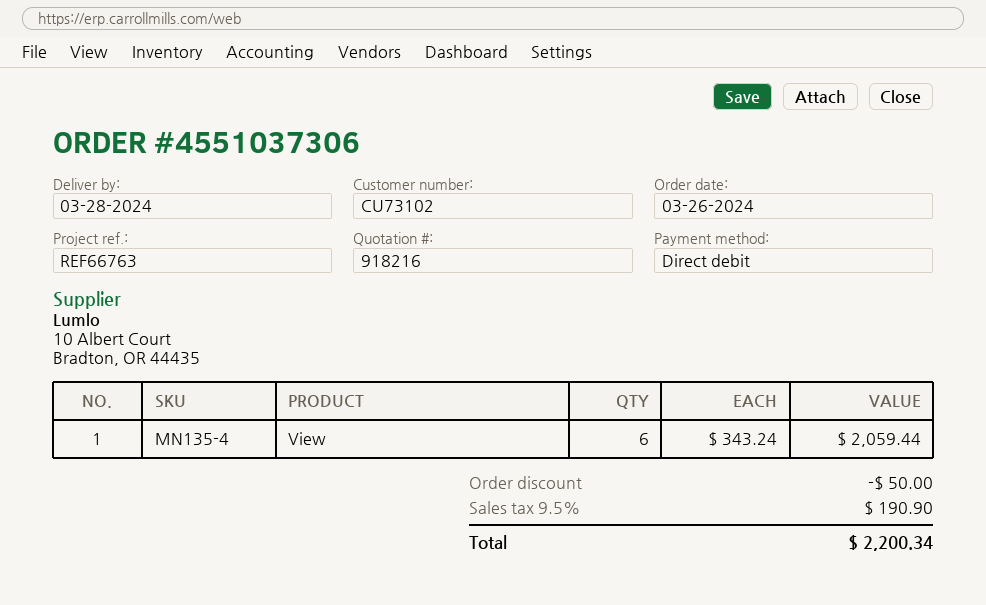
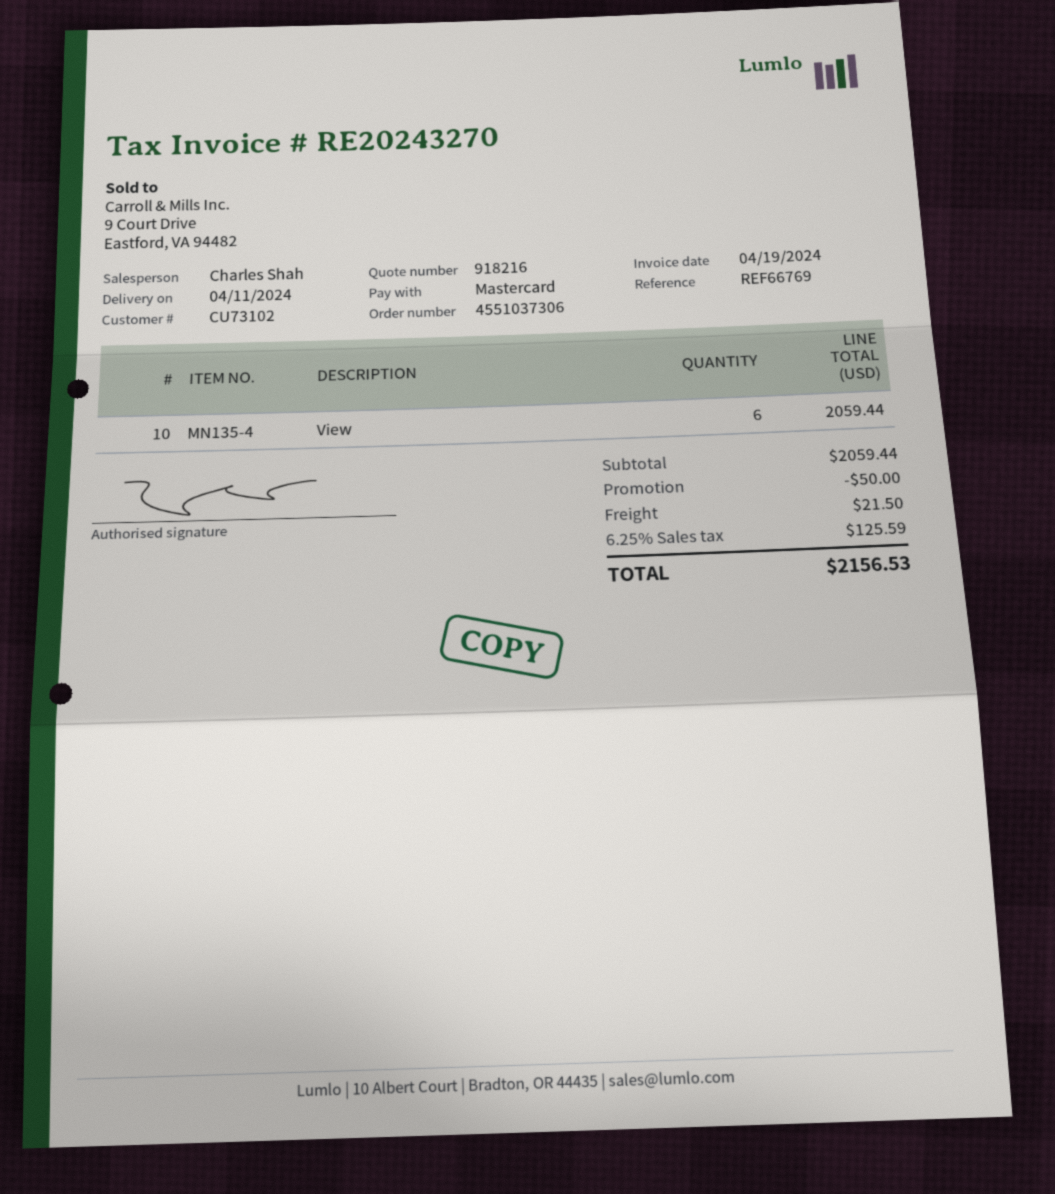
delivery date: 2024-03-28 -> 2024-04-11
reference: REF66763 -> REF66769
payment method: direct debit -> Mastercard
shipping: none -> 21.50
tax: 9.5% = 190.90 -> 6.25% = 125.59
total: 2200.34 -> 2156.53

